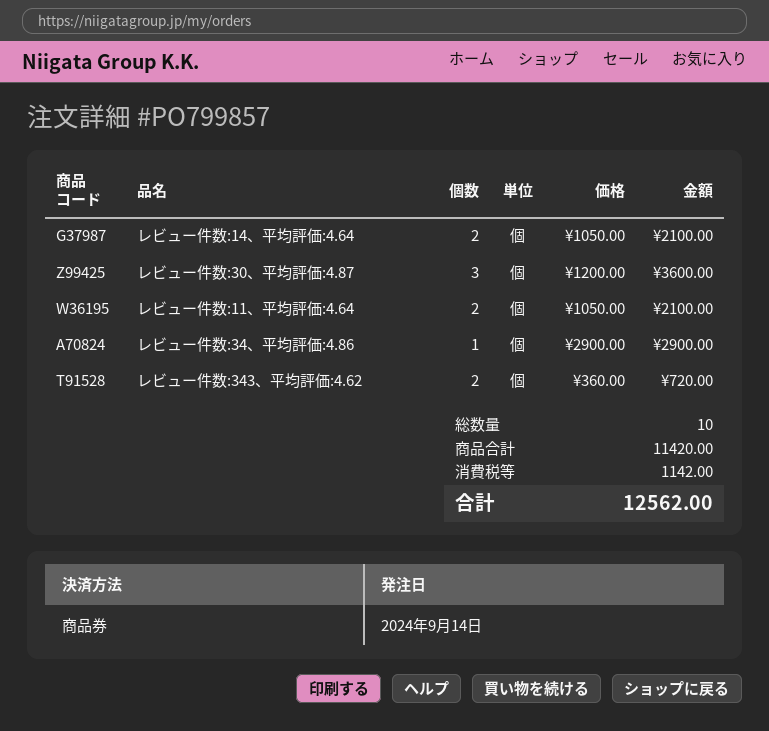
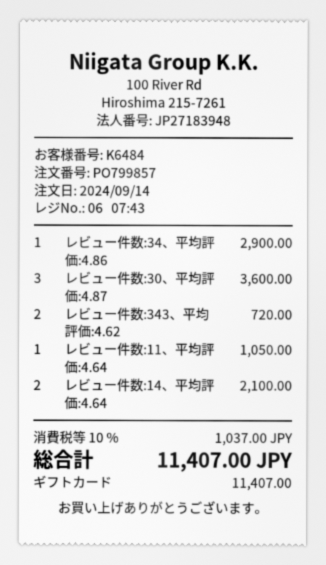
レビュー件数:11、平均評価:4.64: 2 for 2100.00 -> 1 for 1050.00
tax: 1142.00 -> 1037.00
total: 12562.00 -> 11407.00

